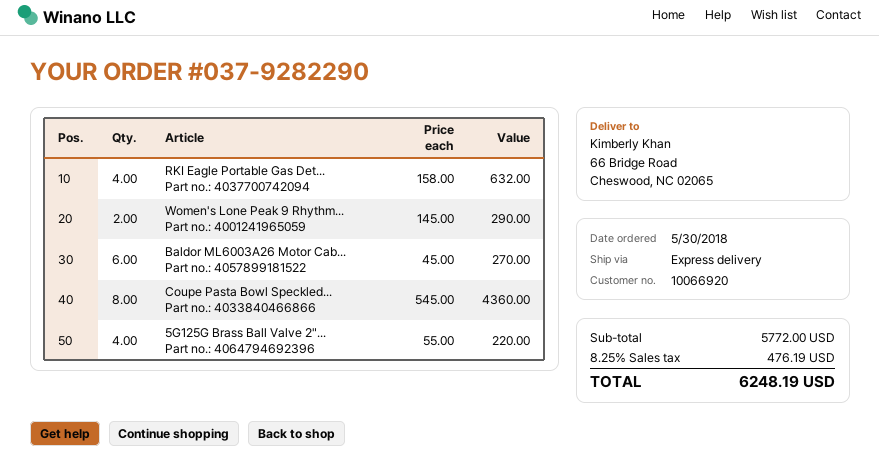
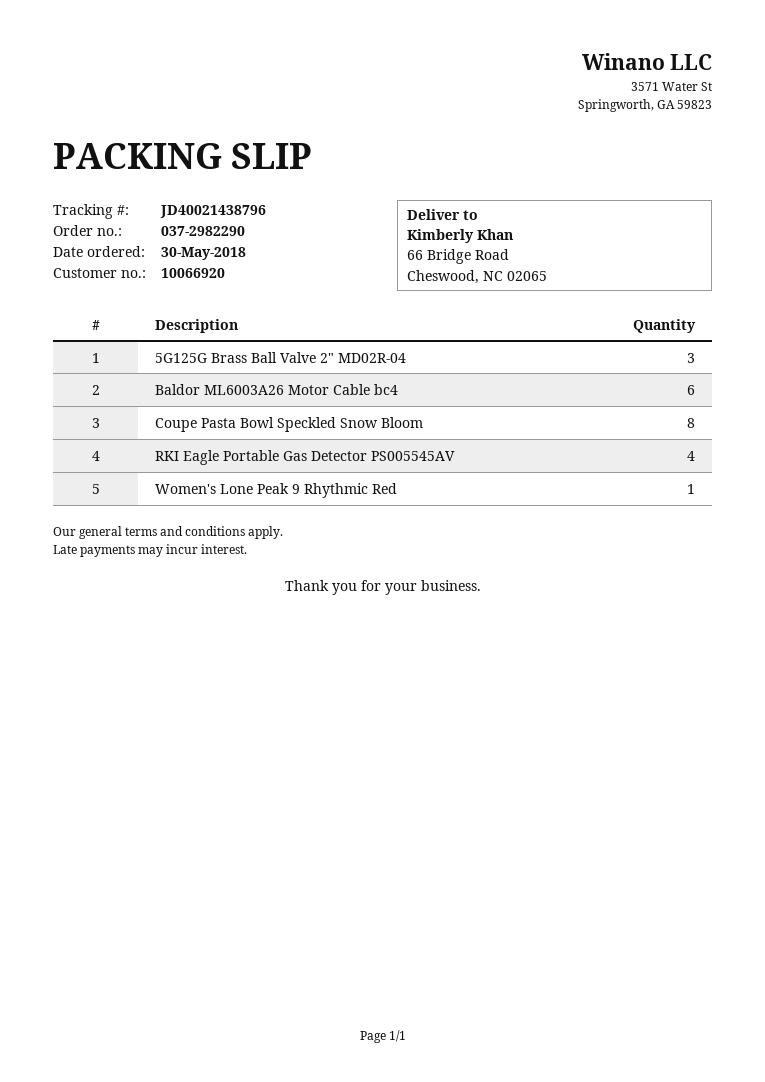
order number: 037-9282290 -> 037-2982290
Women's Lone Peak 9 Rhythm...: 2 -> 1
5G125G Brass Ball Valve 2"...: 4 -> 3

